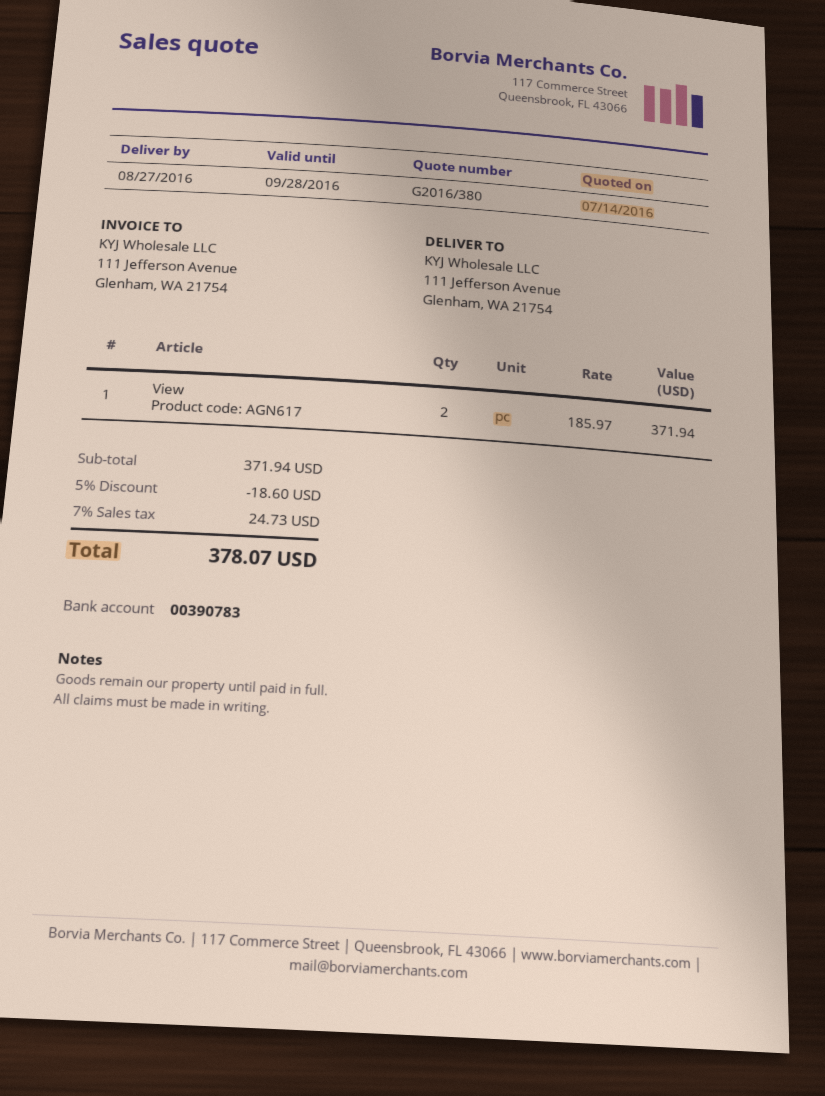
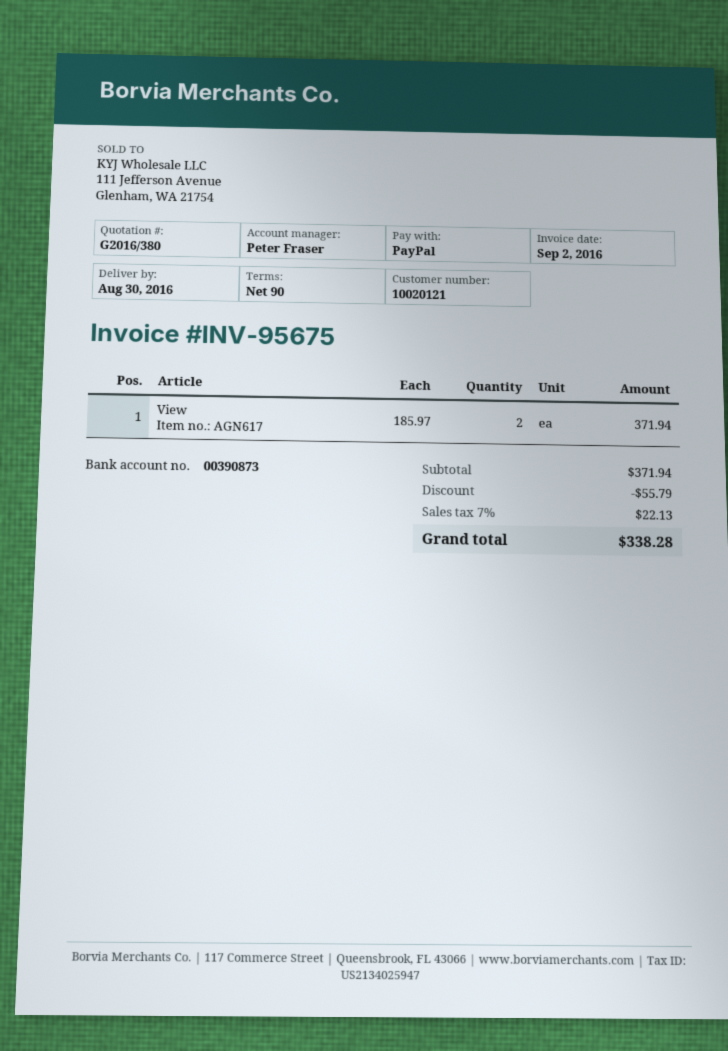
delivery date: 2016-08-27 -> 2016-08-30
bank account: 00390783 -> 00390873
discount: 18.60 -> 55.79
tax: 7% = 24.73 -> 7% = 22.13
total: 378.07 -> 338.28

